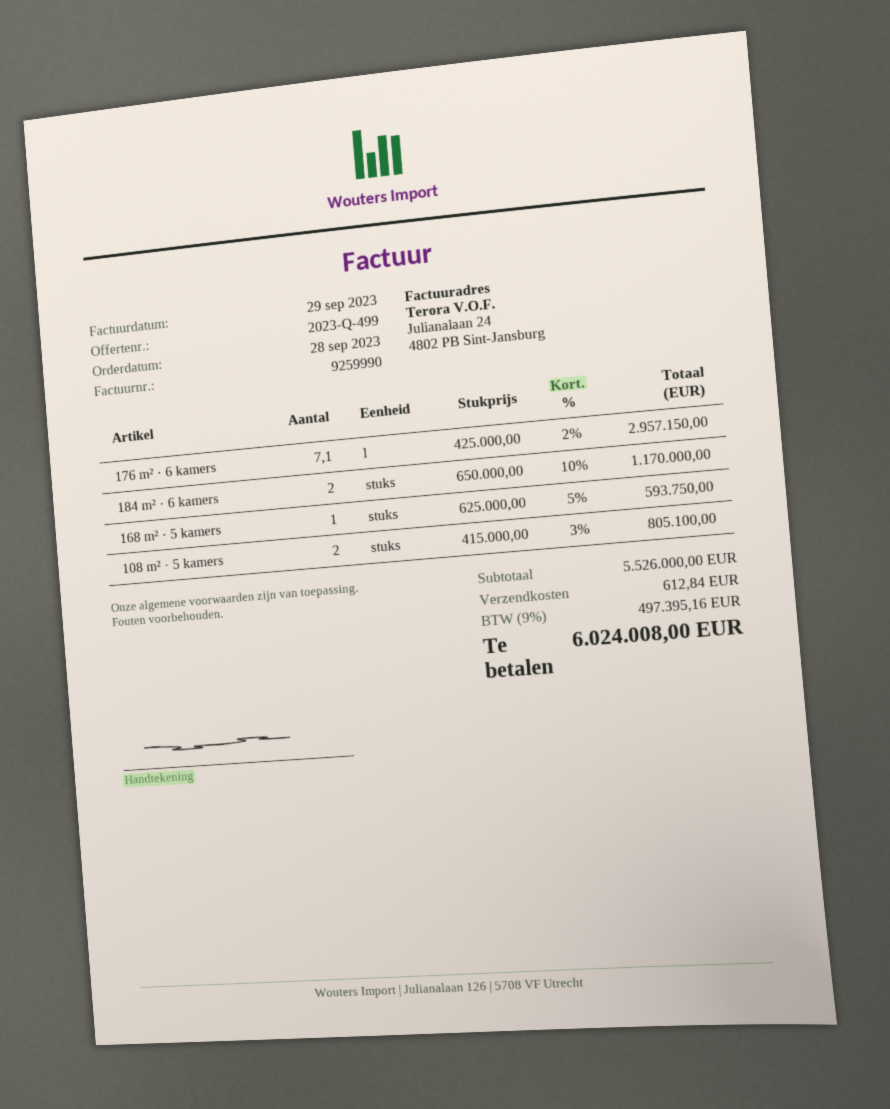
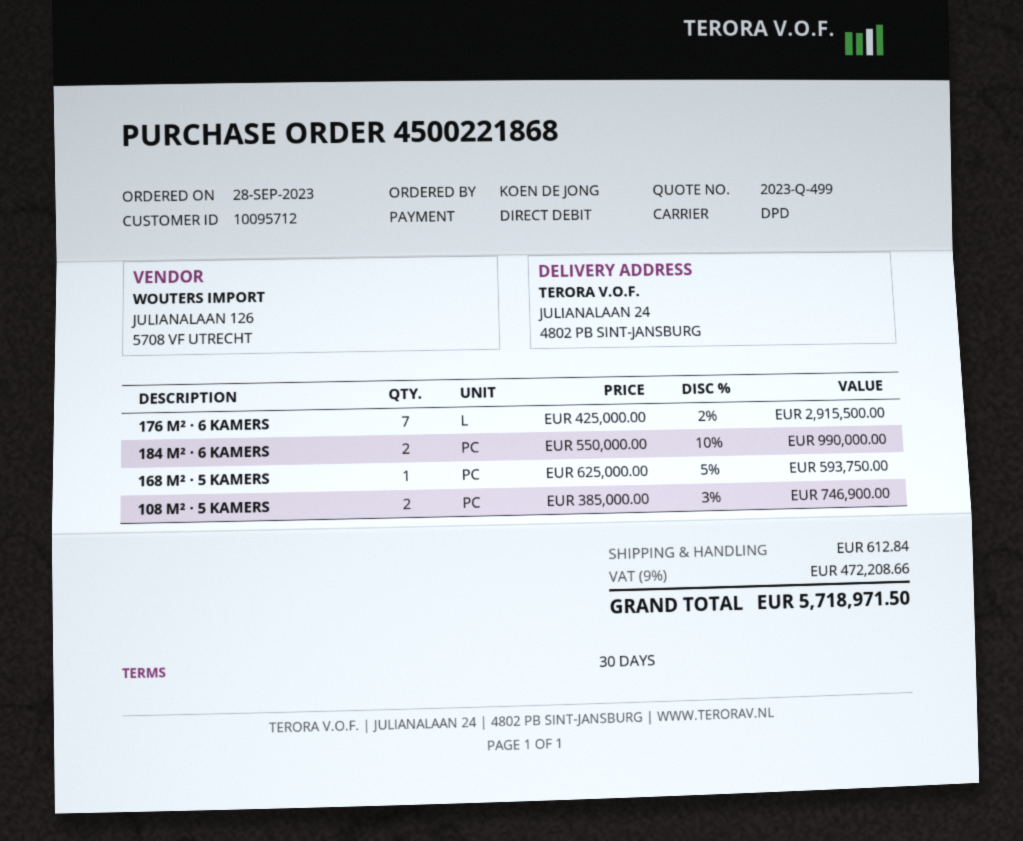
176 m² · 6 kamers: 7.1 x 425000.00 - 2% = 2957150.00 -> 7 x 425000.00 - 2% = 2915500.00
184 m² · 6 kamers: 2 x 650000.00 - 10% = 1170000.00 -> 2 x 550000.00 - 10% = 990000.00
108 m² · 5 kamers: 2 x 415000.00 - 3% = 805100.00 -> 2 x 385000.00 - 3% = 746900.00
tax: 9% = 497395.16 -> 9% = 472208.66
total: 6024008.00 -> 5718971.50

